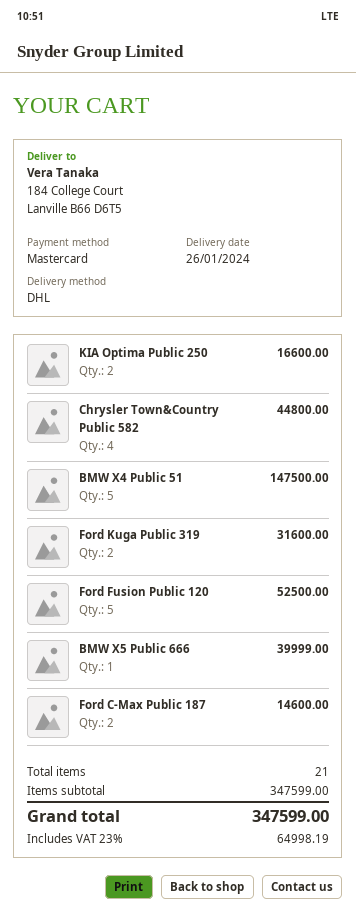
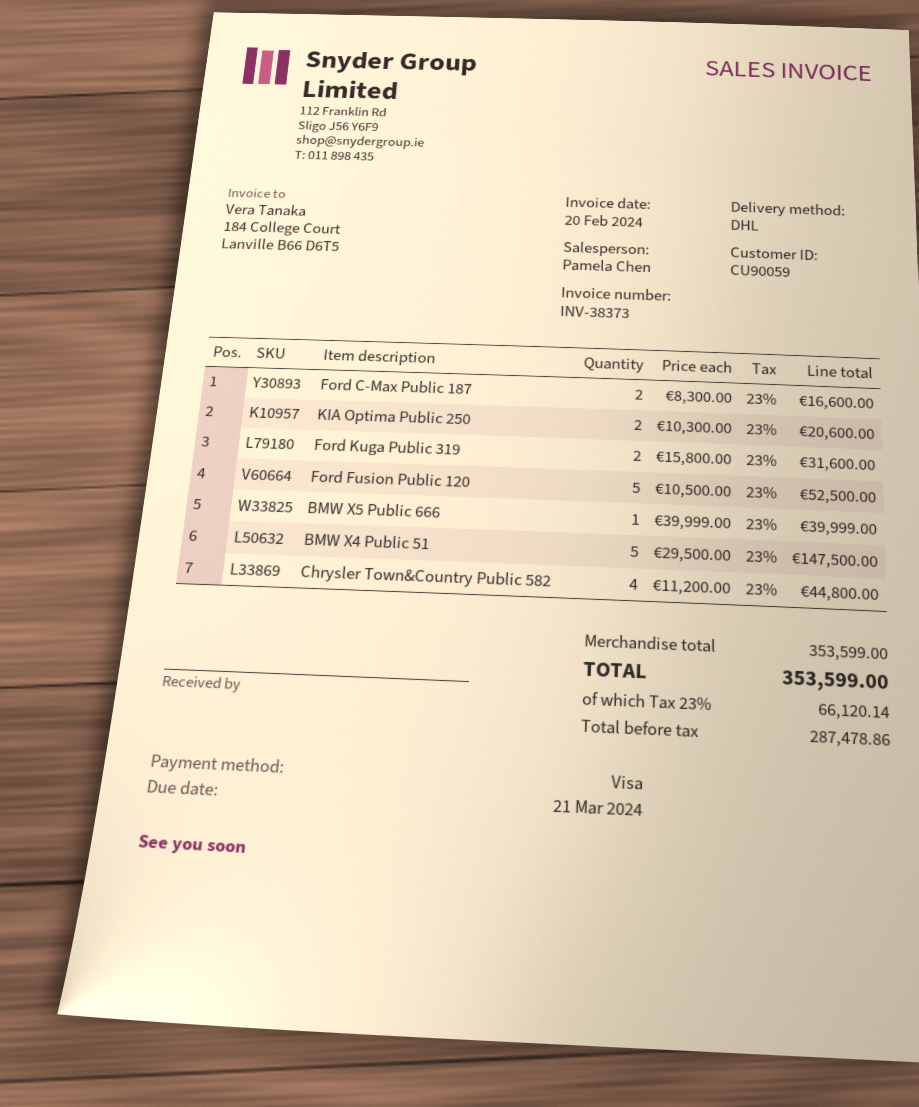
payment method: Mastercard -> Visa
KIA Optima Public 250: 2 for 16600.00 -> 2 for 20600.00
Ford C-Max Public 187: 2 for 14600.00 -> 2 for 16600.00
subtotal: 347599.00 -> 353599.00
tax: 23% = 64998.19 -> 23% = 66120.14
total: 347599.00 -> 353599.00

